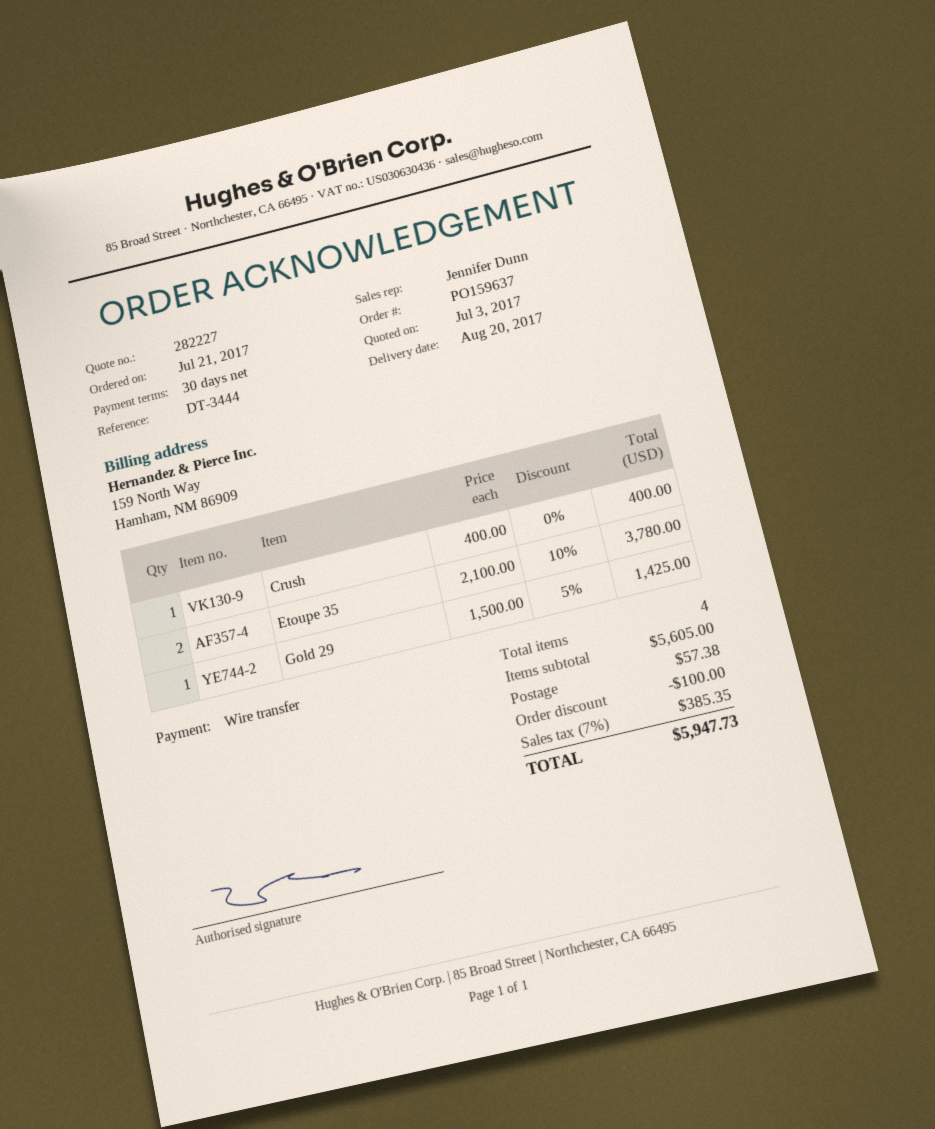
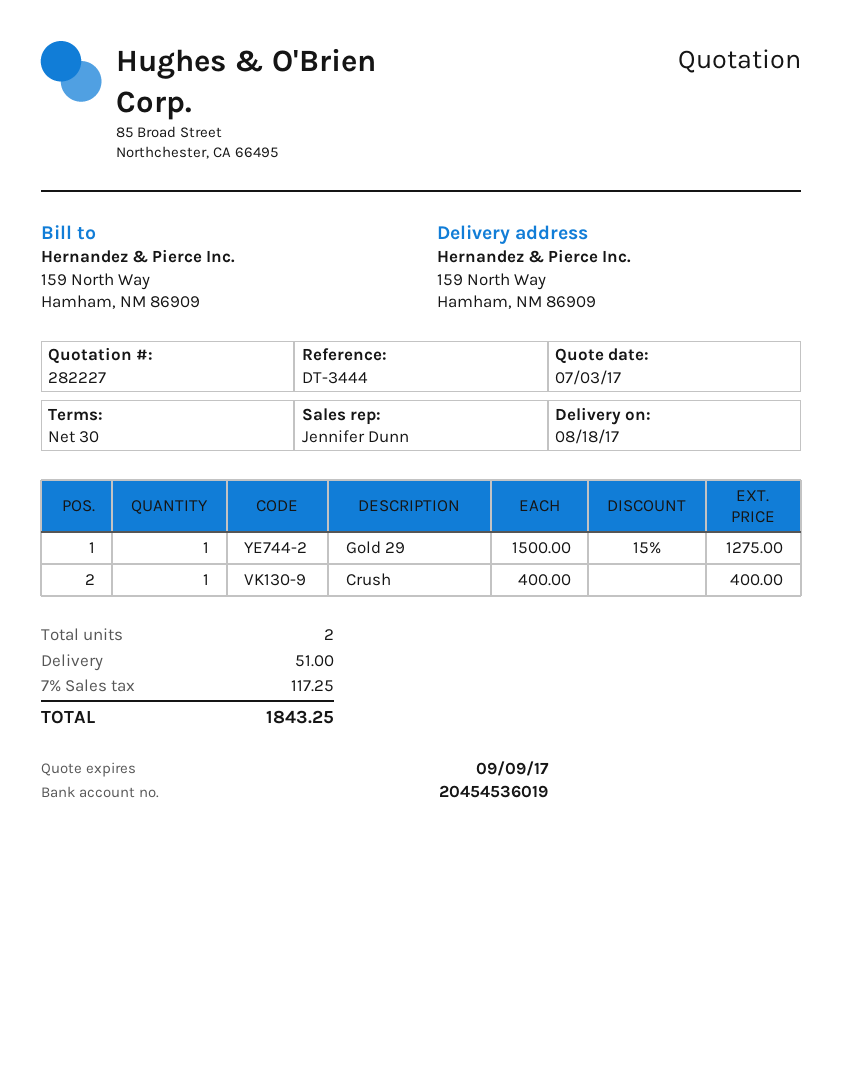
delivery date: 2017-08-20 -> 2017-08-18
Etoupe 35: 2 x 2100.00 - 10% = 3780.00 -> none
Gold 29: 1 x 1500.00 - 5% = 1425.00 -> 1 x 1500.00 - 15% = 1275.00
total quantity: 4 -> 2
discount: 100.00 -> none
shipping: 57.38 -> 51.00
tax: 7% = 385.35 -> 7% = 117.25
total: 5947.73 -> 1843.25

